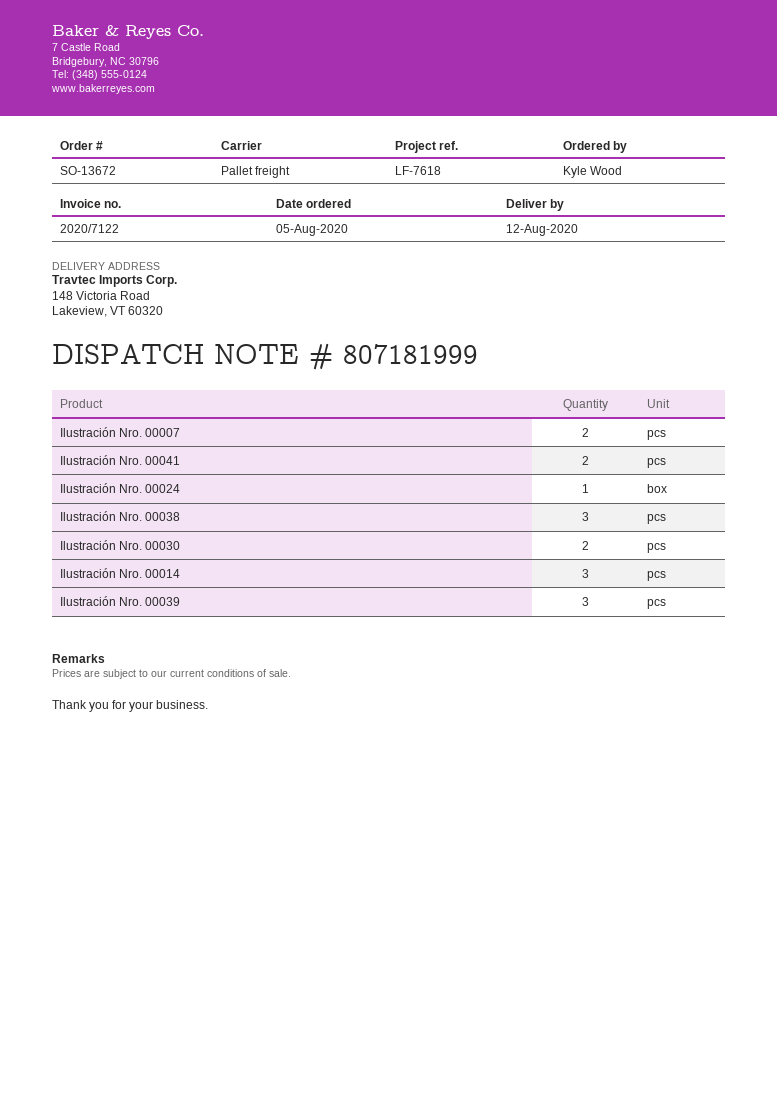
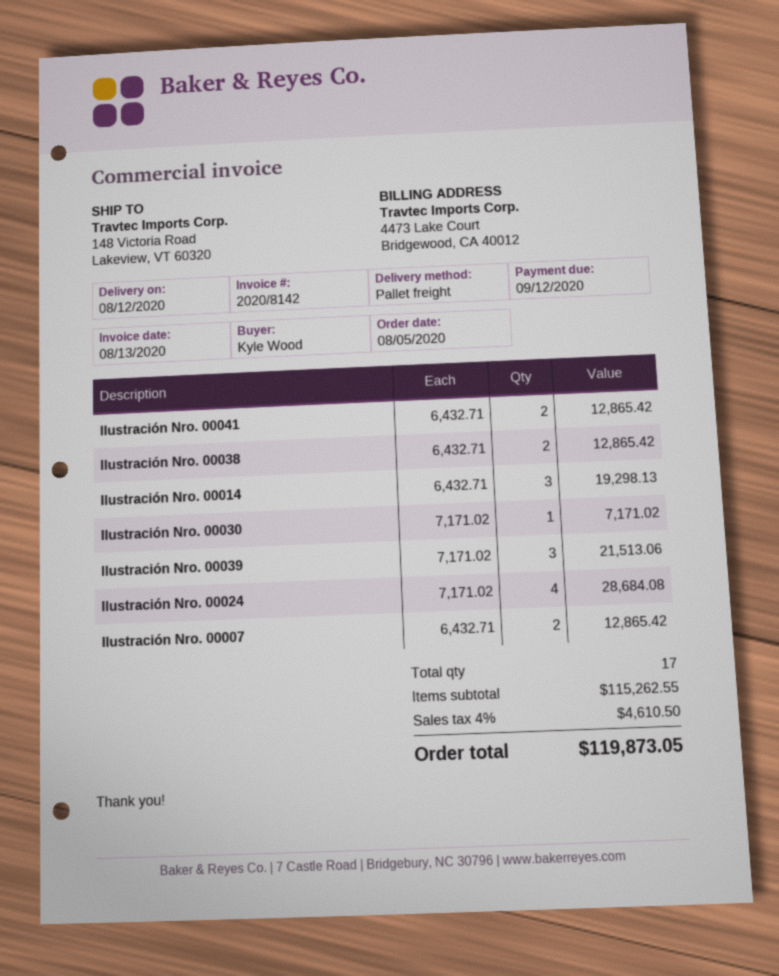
invoice number: 2020/7122 -> 2020/8142
Ilustración Nro. 00024: 1 -> 4
Ilustración Nro. 00038: 3 -> 2
Ilustración Nro. 00030: 2 -> 1

